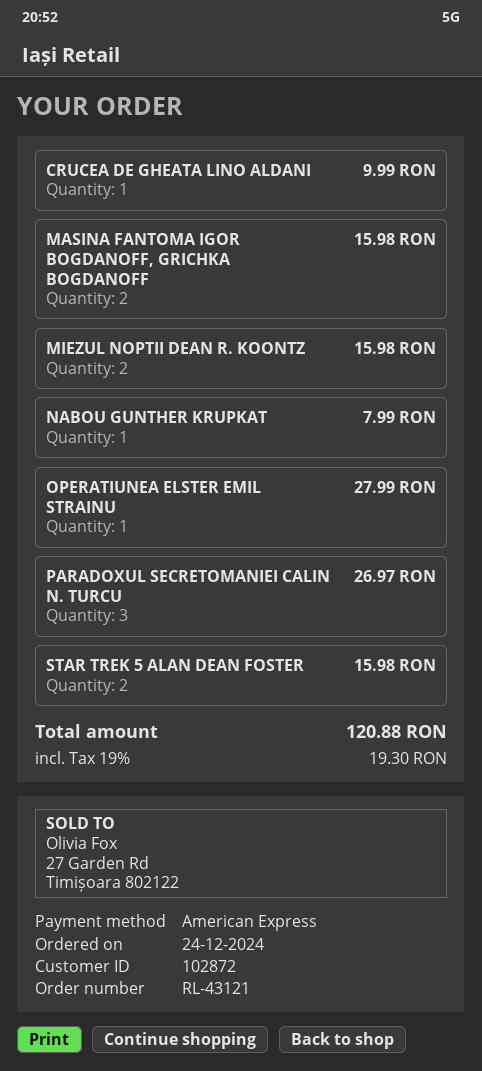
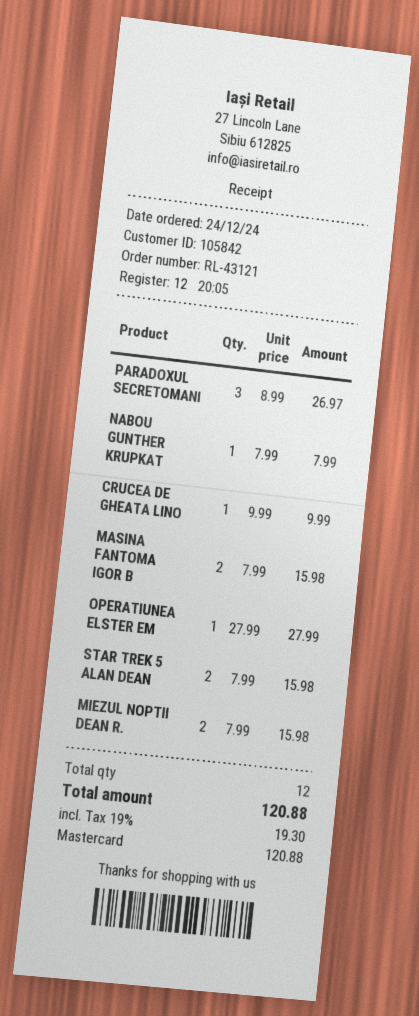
customer number: 102872 -> 105842
payment method: American Express -> Mastercard

